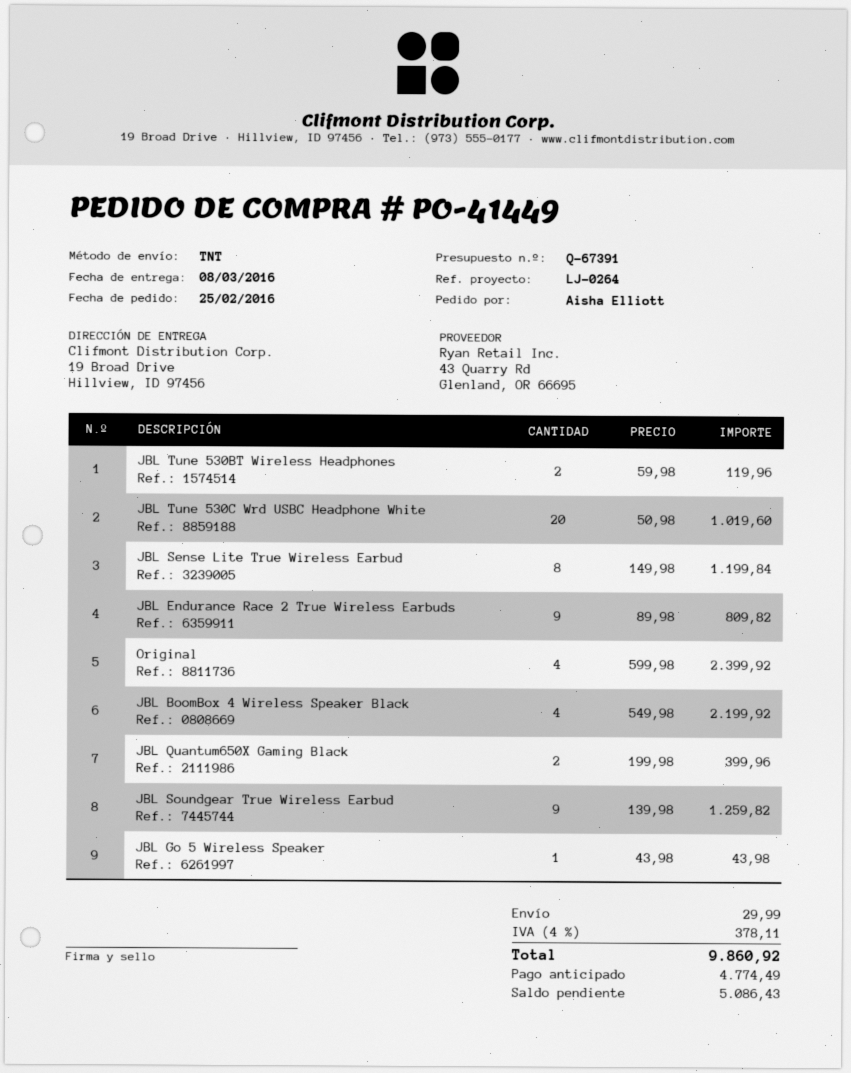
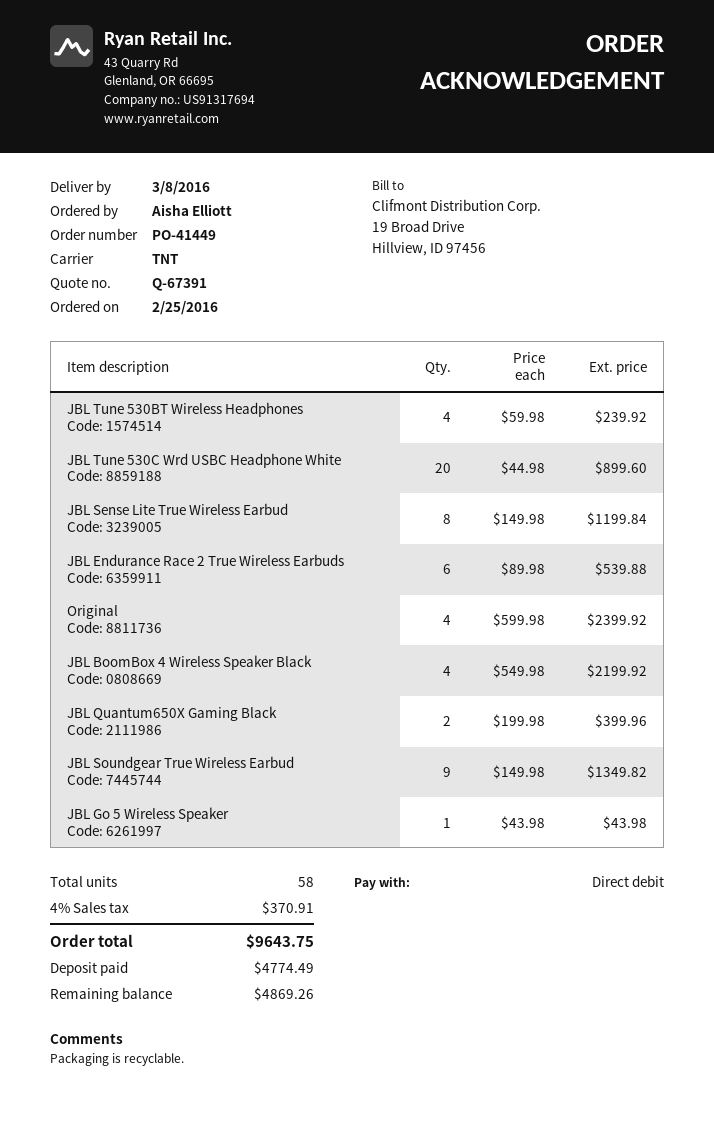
JBL Tune 530BT Wireless Headphones: 2 x 59.98 = 119.96 -> 4 x 59.98 = 239.92
JBL Tune 530C Wrd USBC Headphone White: 20 x 50.98 = 1019.60 -> 20 x 44.98 = 899.60
JBL Endurance Race 2 True Wireless Earbuds: 9 x 89.98 = 809.82 -> 6 x 89.98 = 539.88
JBL Soundgear True Wireless Earbud: 9 x 139.98 = 1259.82 -> 9 x 149.98 = 1349.82
shipping: 29.99 -> none
tax: 4% = 378.11 -> 4% = 370.91
total: 9860.92 -> 9643.75
balance: 5086.43 -> 4869.26

